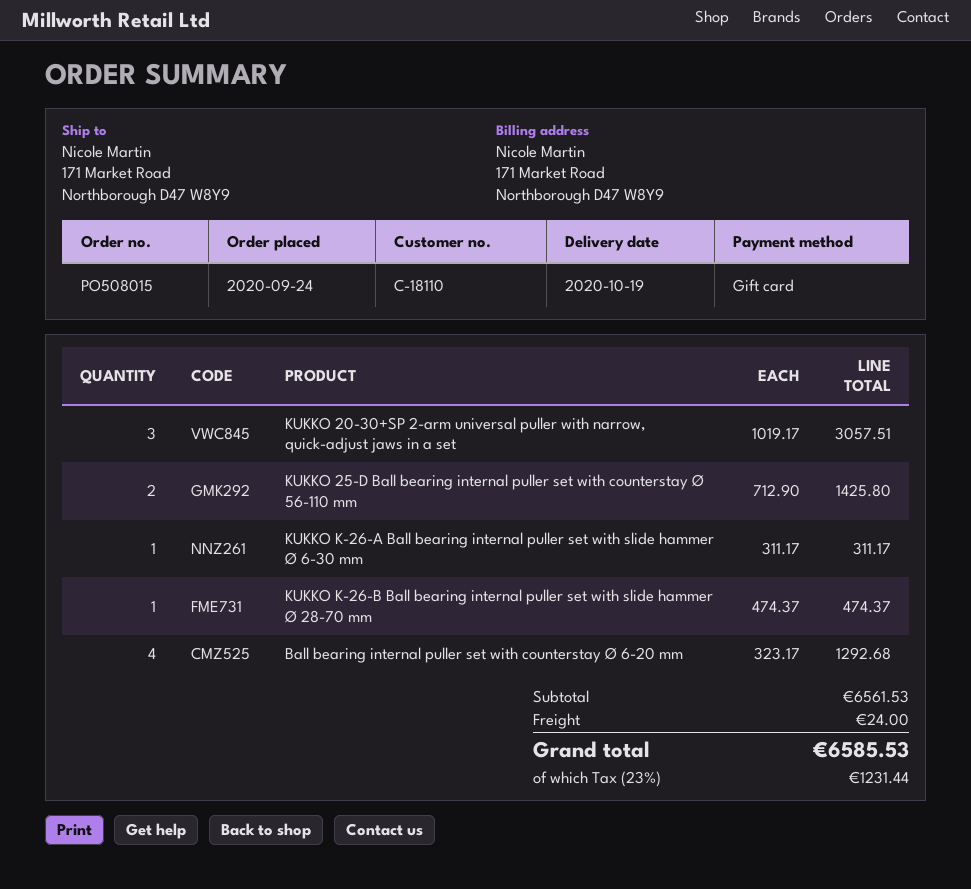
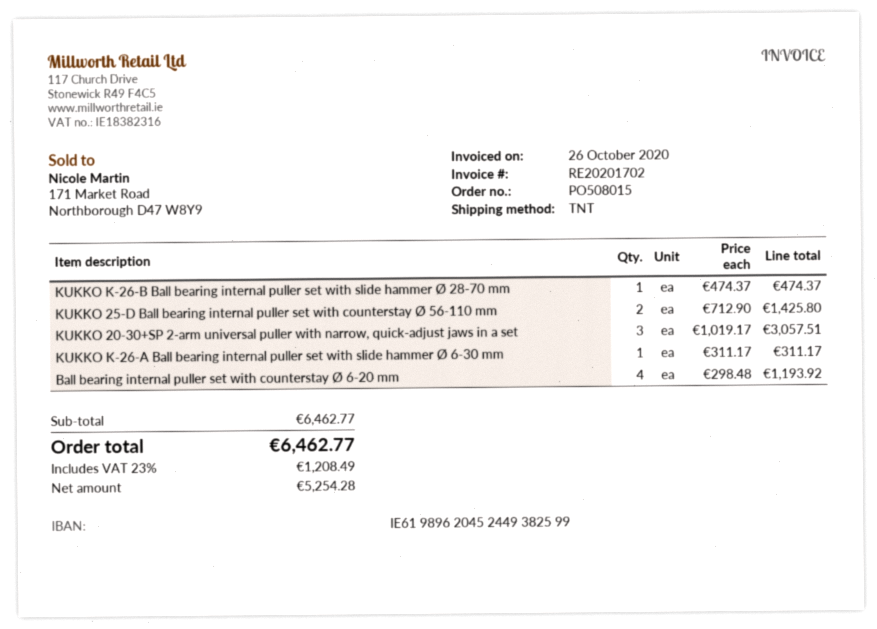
Ball bearing internal puller set with counterstay Ø 6-20 mm: 4 x 323.17 = 1292.68 -> 4 x 298.48 = 1193.92
subtotal: 6561.53 -> 6462.77
shipping: 24.00 -> none
tax: 23% = 1231.44 -> 23% = 1208.49
total: 6585.53 -> 6462.77

